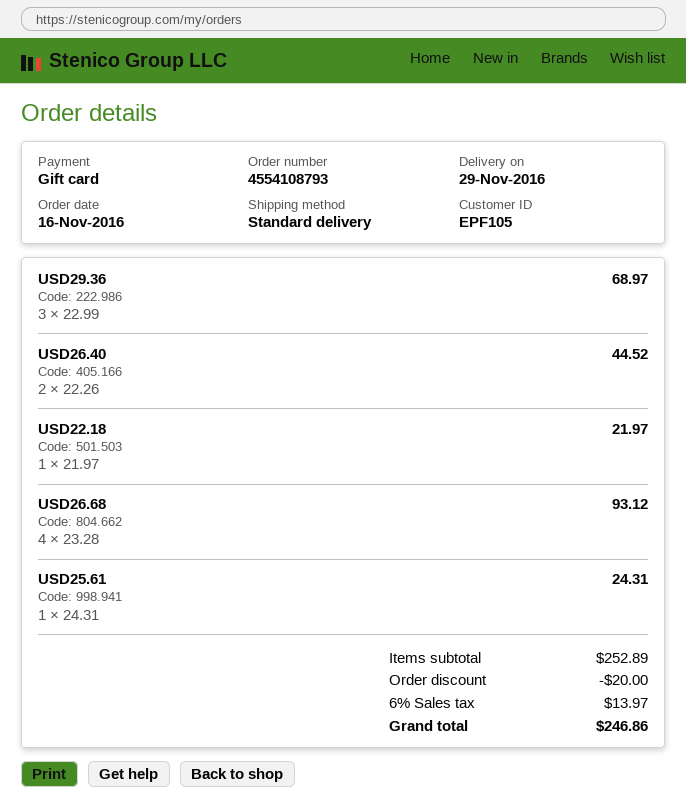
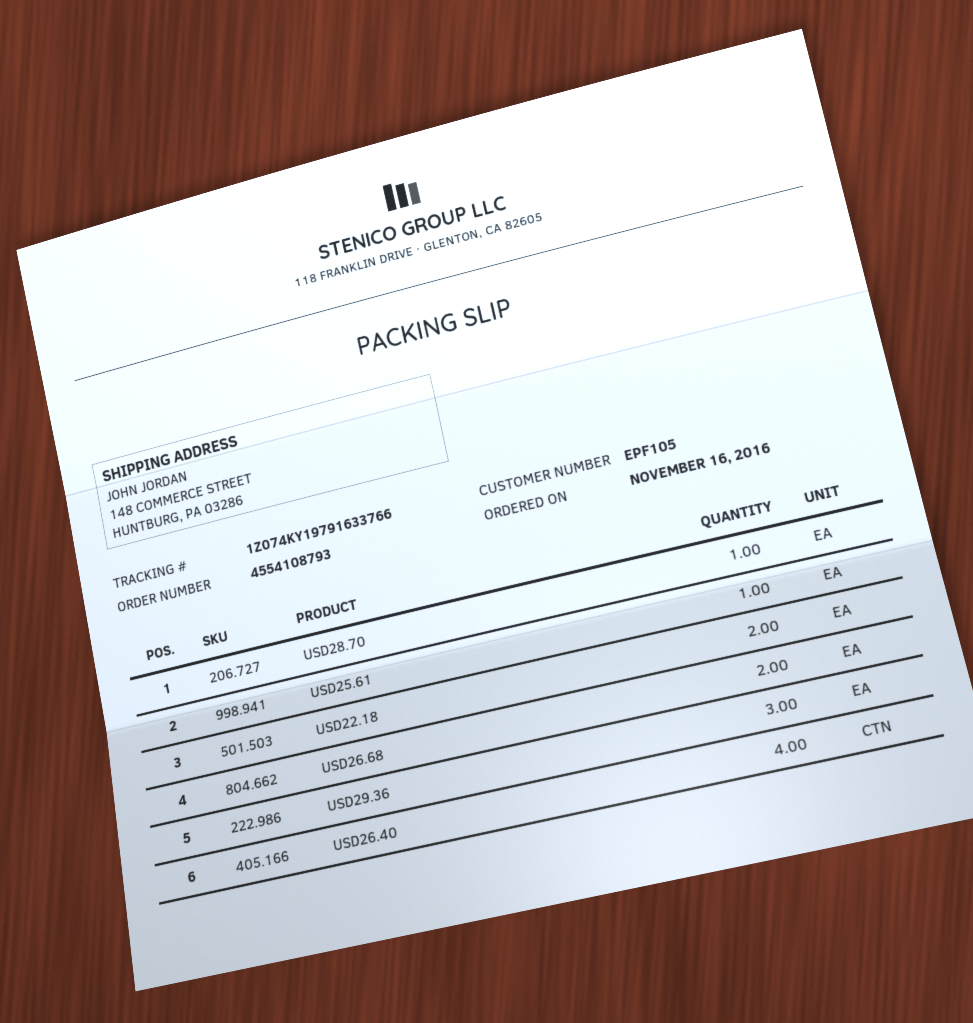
USD26.40: 2 -> 4
USD22.18: 1 -> 2
USD26.68: 4 -> 2
USD28.70: none -> 1

